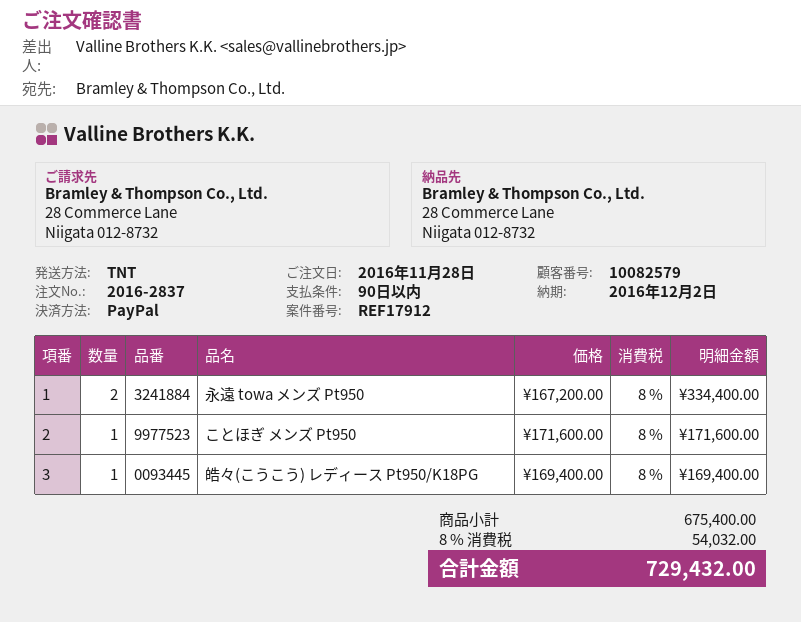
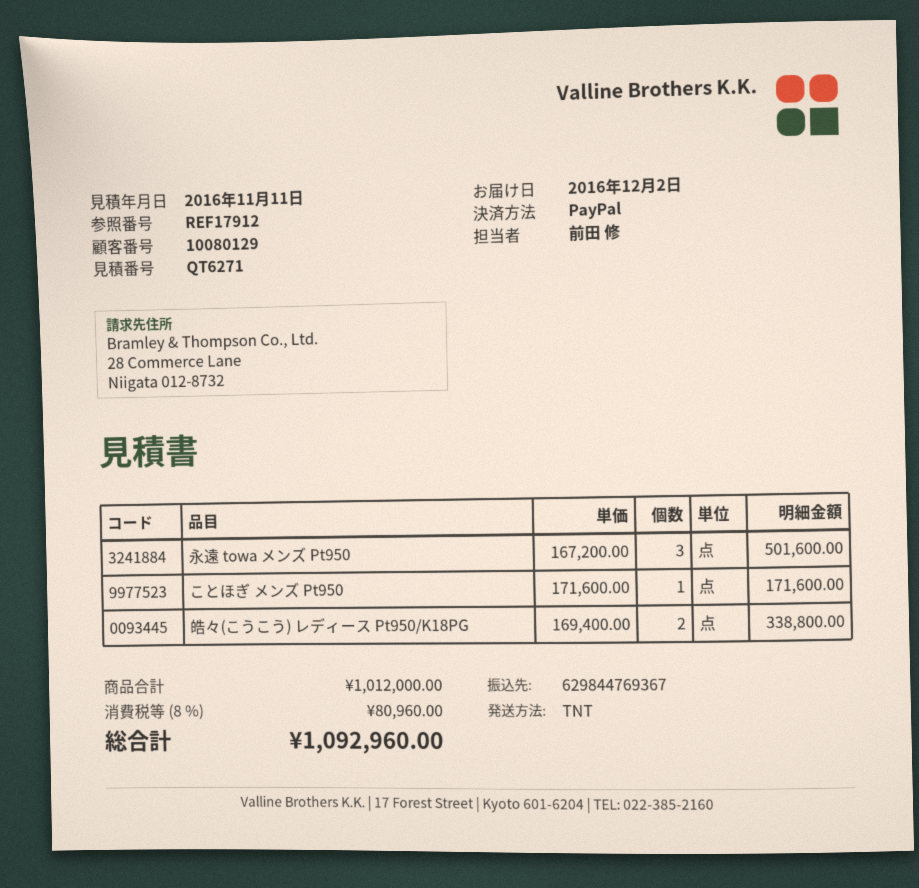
customer number: 10082579 -> 10080129
永遠 towa メンズ Pt950: 2 x 167200.00 = 334400.00 -> 3 x 167200.00 = 501600.00
皓々(こうこう) レディース Pt950/K18PG: 1 x 169400.00 = 169400.00 -> 2 x 169400.00 = 338800.00
subtotal: 675400.00 -> 1012000.00
tax: 8% = 54032.00 -> 8% = 80960.00
total: 729432.00 -> 1092960.00

